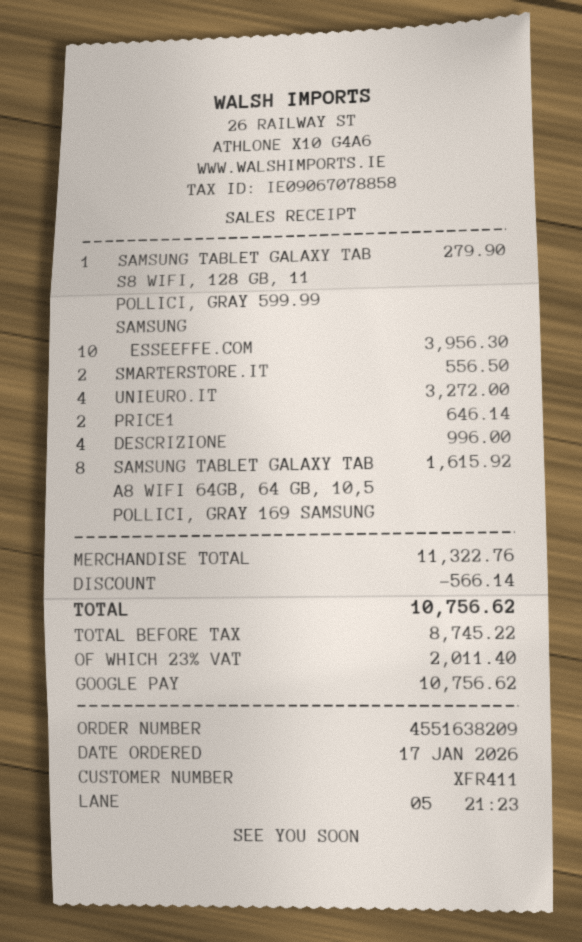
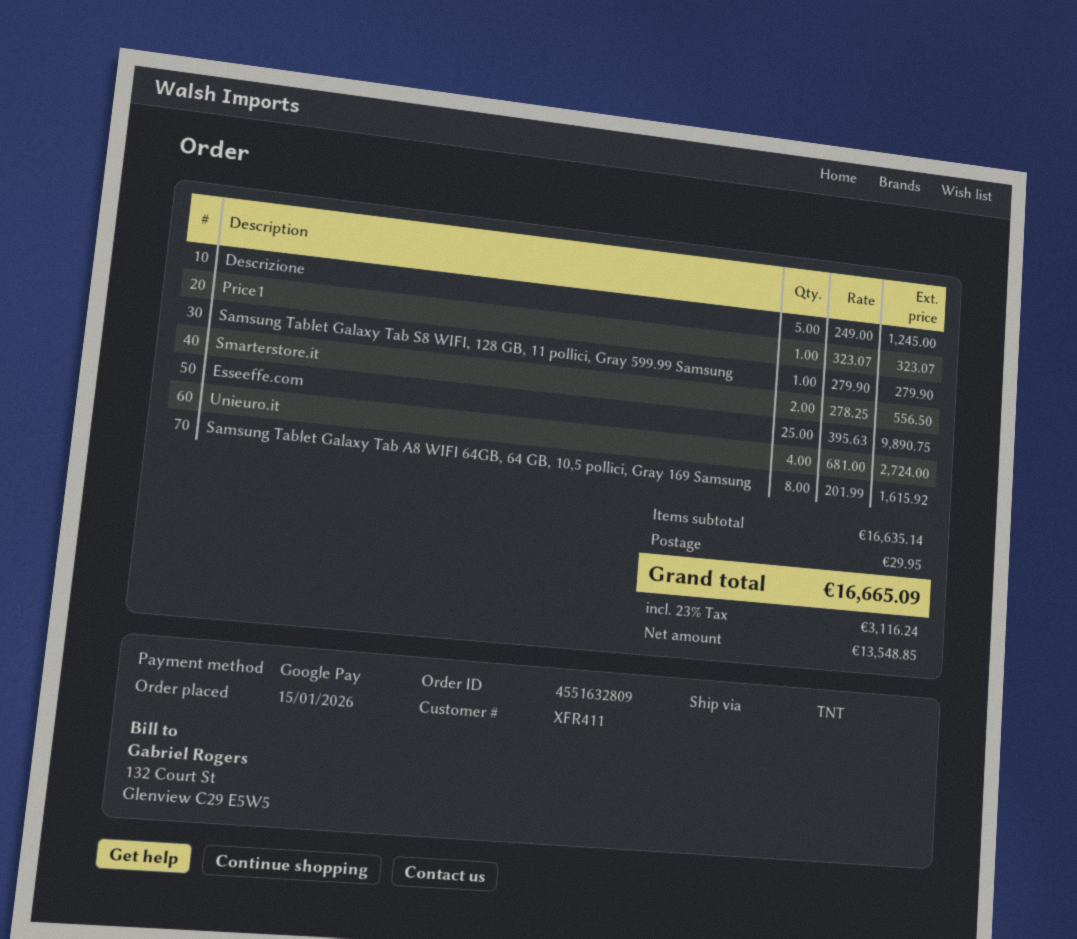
order number: 4551638209 -> 4551632809
order date: 2026-01-17 -> 2026-01-15
ESSEEFFE.COM: 10 for 3956.30 -> 25 for 9890.75
UNIEURO.IT: 4 for 3272.00 -> 4 for 2724.00
PRICE1: 2 for 646.14 -> 1 for 323.07
DESCRIZIONE: 4 for 996.00 -> 5 for 1245.00
subtotal: 11322.76 -> 16635.14
discount: 566.14 -> none
shipping: none -> 29.95
net: 8745.22 -> 13548.85
tax: 23% = 2011.40 -> 23% = 3116.24
total: 10756.62 -> 16665.09

